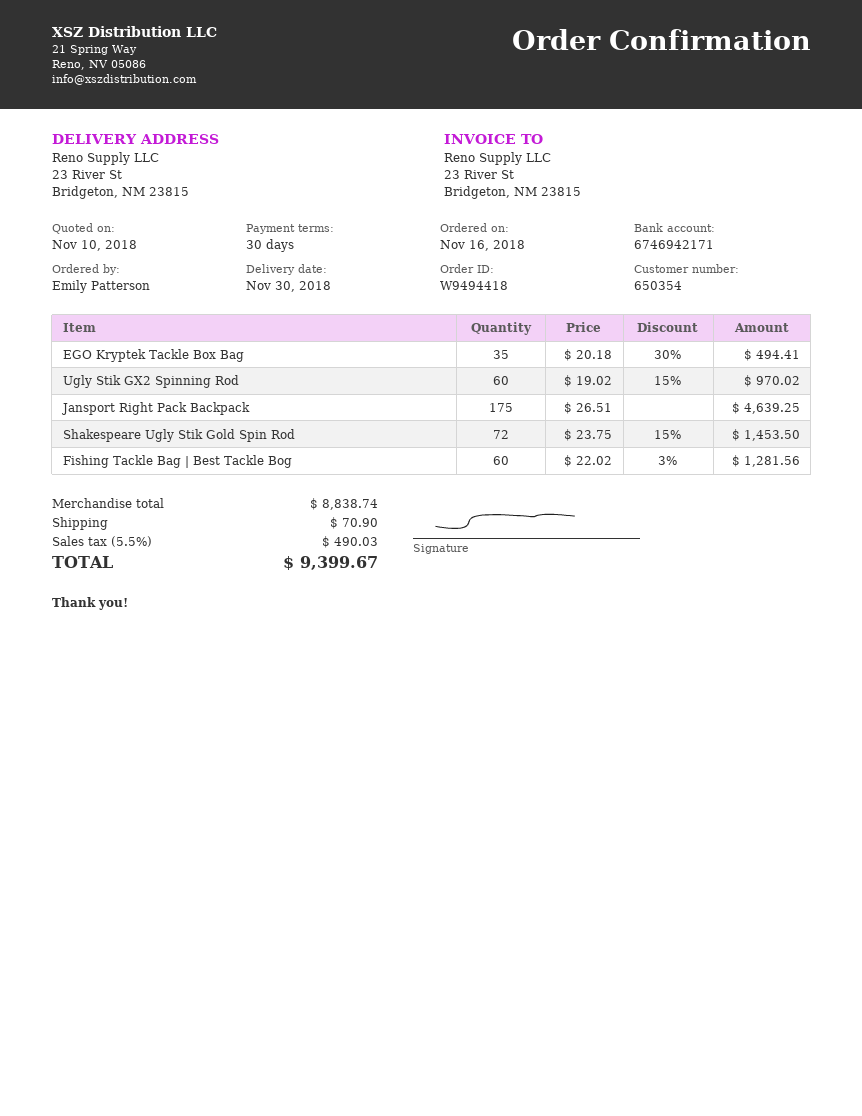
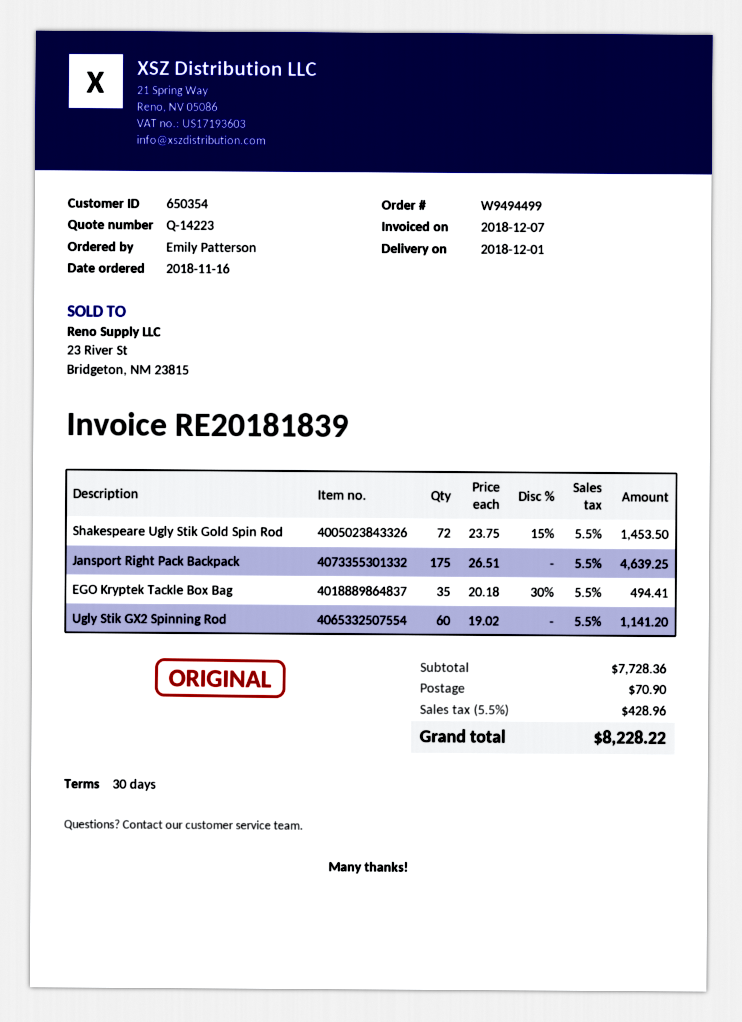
order number: W9494418 -> W9494499
delivery date: 2018-11-30 -> 2018-12-01
Ugly Stik GX2 Spinning Rod: 60 x 19.02 - 15% = 970.02 -> 60 x 19.02 = 1141.20
Fishing Tackle Bag | Best Tackle Bog: 60 x 22.02 - 3% = 1281.56 -> none
subtotal: 8838.74 -> 7728.36
tax: 5.5% = 490.03 -> 5.5% = 428.96
total: 9399.67 -> 8228.22

